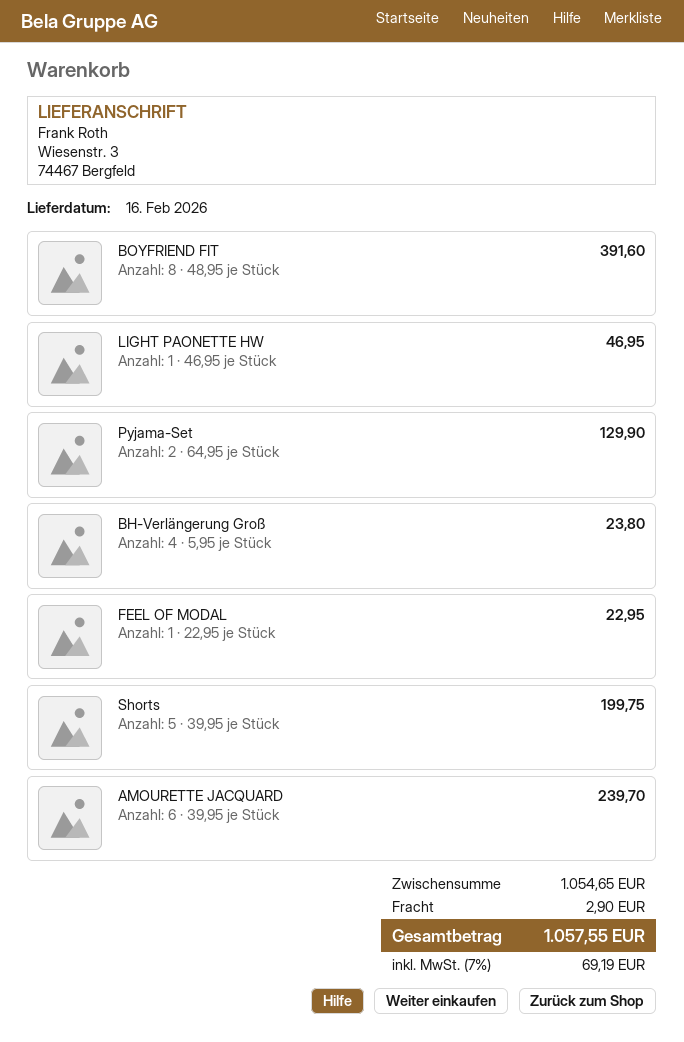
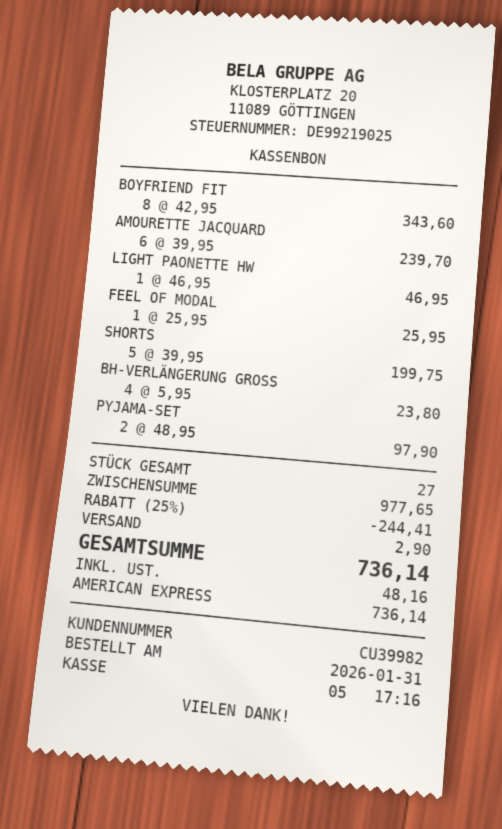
BOYFRIEND FIT: 8 x 48.95 = 391.60 -> 8 x 42.95 = 343.60
Pyjama-Set: 2 x 64.95 = 129.90 -> 2 x 48.95 = 97.90
FEEL OF MODAL: 1 x 22.95 = 22.95 -> 1 x 25.95 = 25.95
subtotal: 1054.65 -> 977.65
discount: none -> 25% = 244.41
tax: 69.19 -> 48.16
total: 1057.55 -> 736.14

